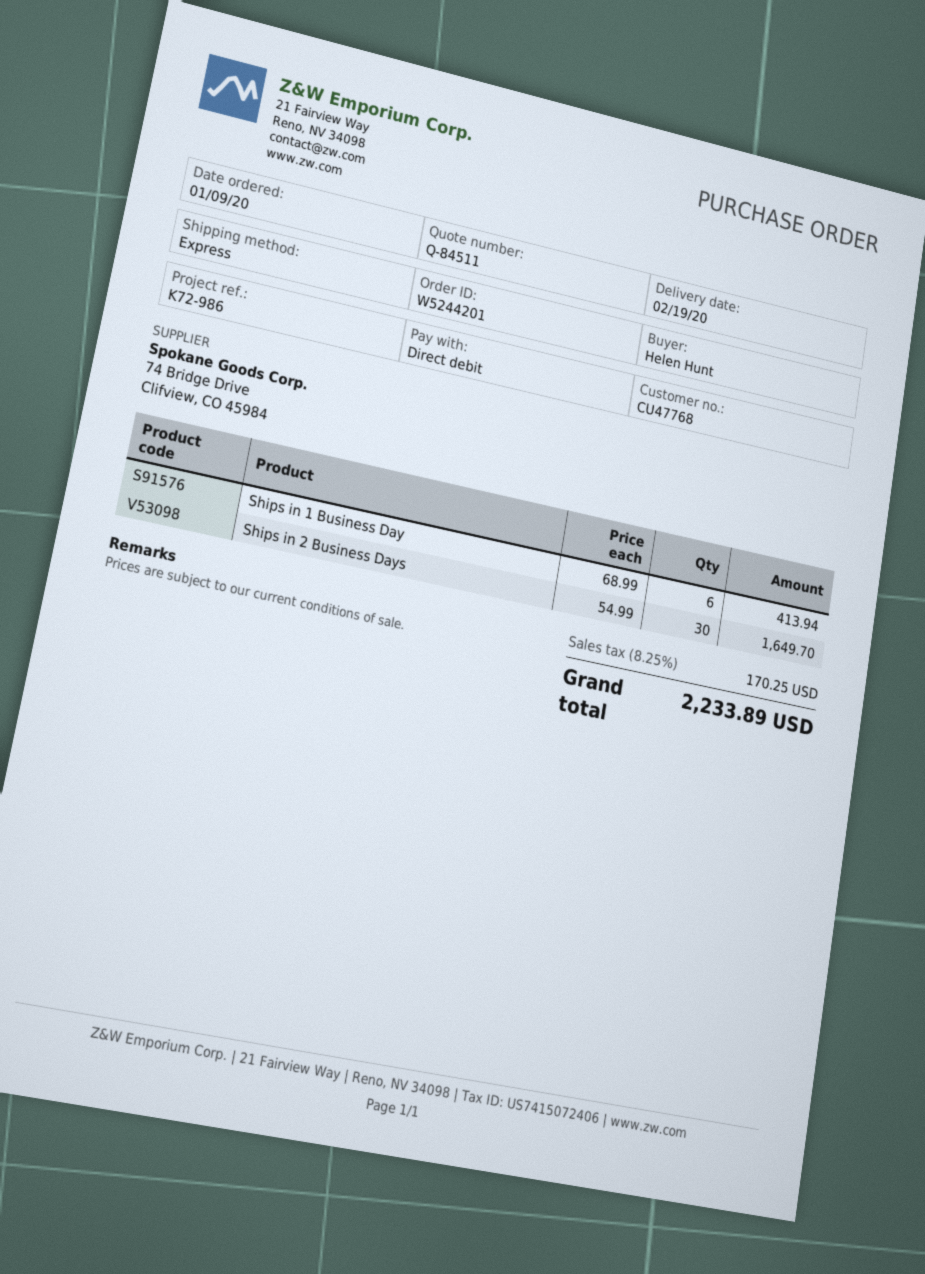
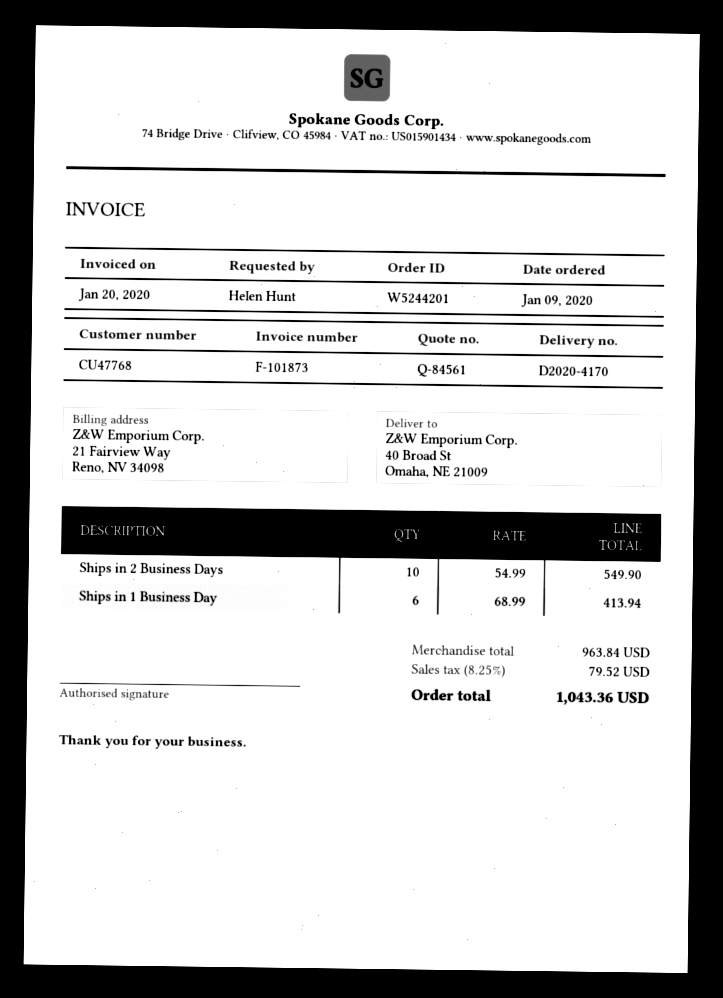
quote number: Q-84511 -> Q-84561
Ships in 2 Business Days: 30 x 54.99 = 1649.70 -> 10 x 54.99 = 549.90
tax: 8.25% = 170.25 -> 8.25% = 79.52
total: 2233.89 -> 1043.36

